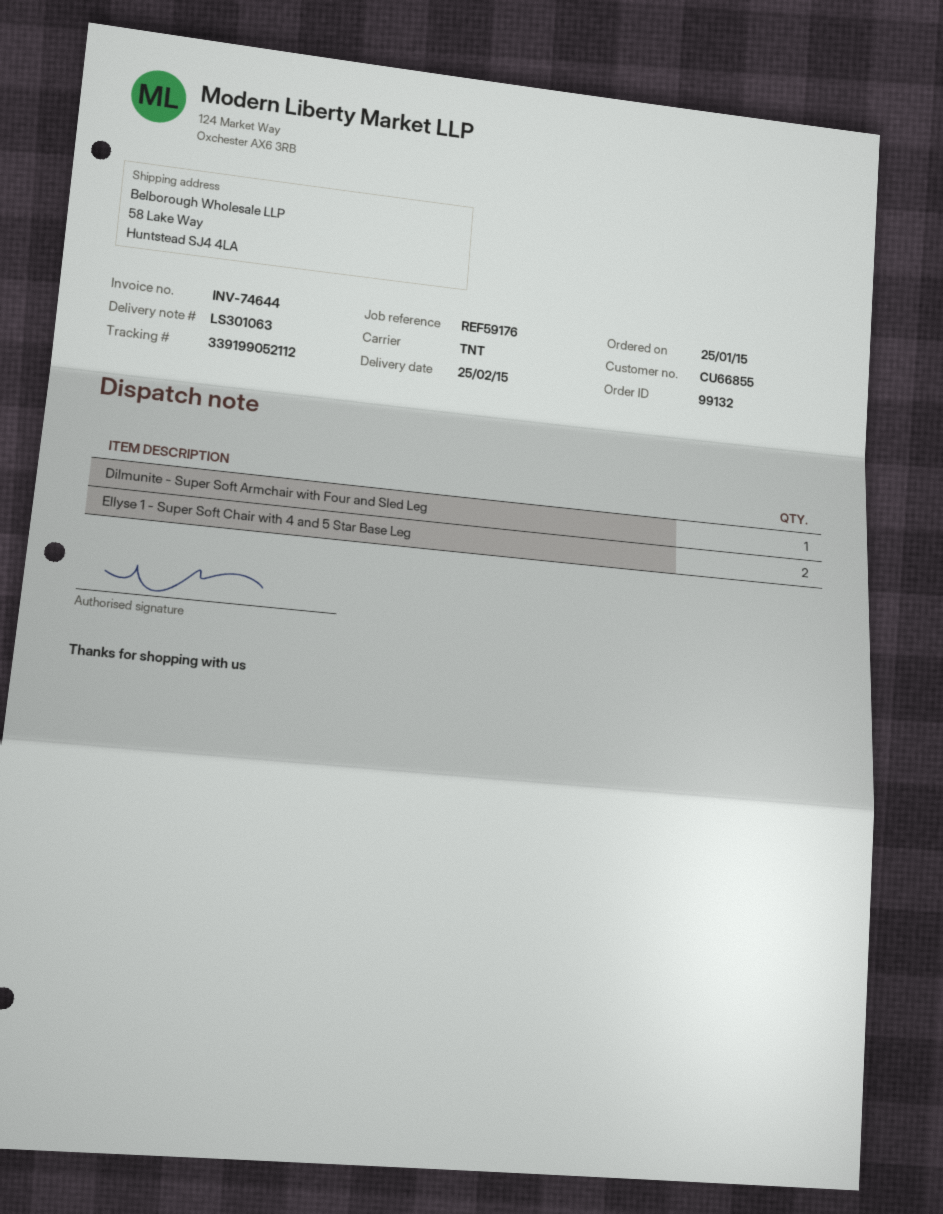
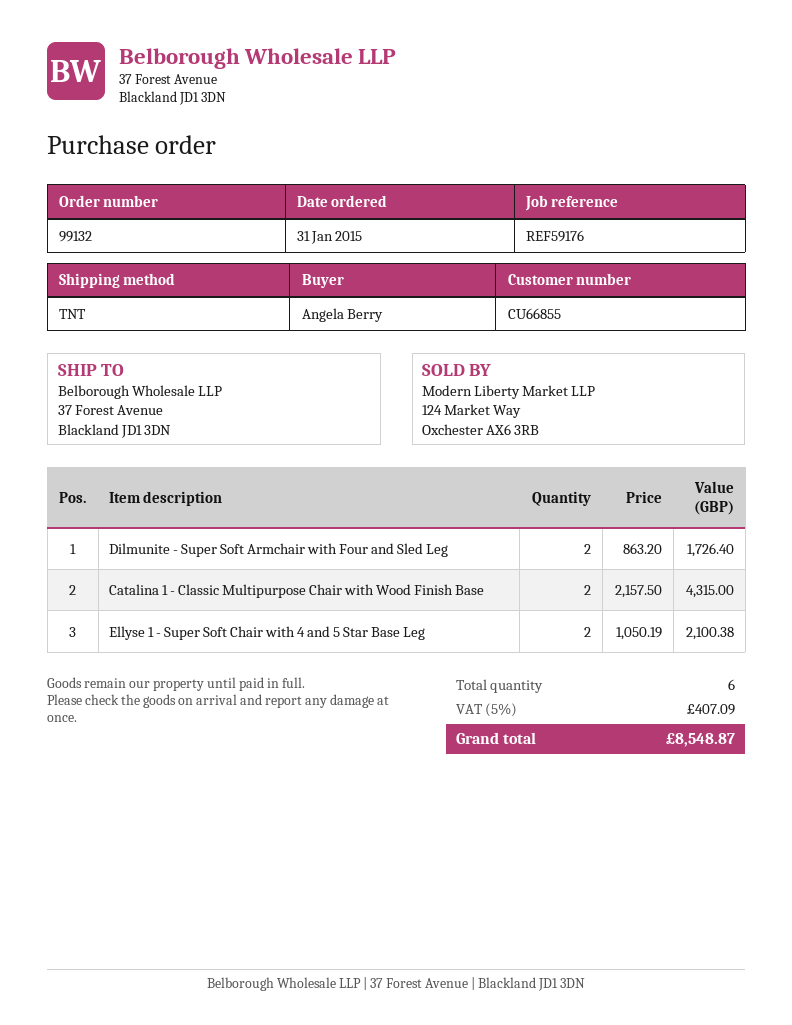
order date: 2015-01-25 -> 2015-01-31
ship to: 58 Lake Way, Huntstead SJ4 4LA -> 37 Forest Avenue, Blackland JD1 3DN
Dilmunite - Super Soft Armchair with Four and Sled Leg: 1 -> 2
Catalina 1 - Classic Multipurpose Chair with Wood Finish Base: none -> 2

